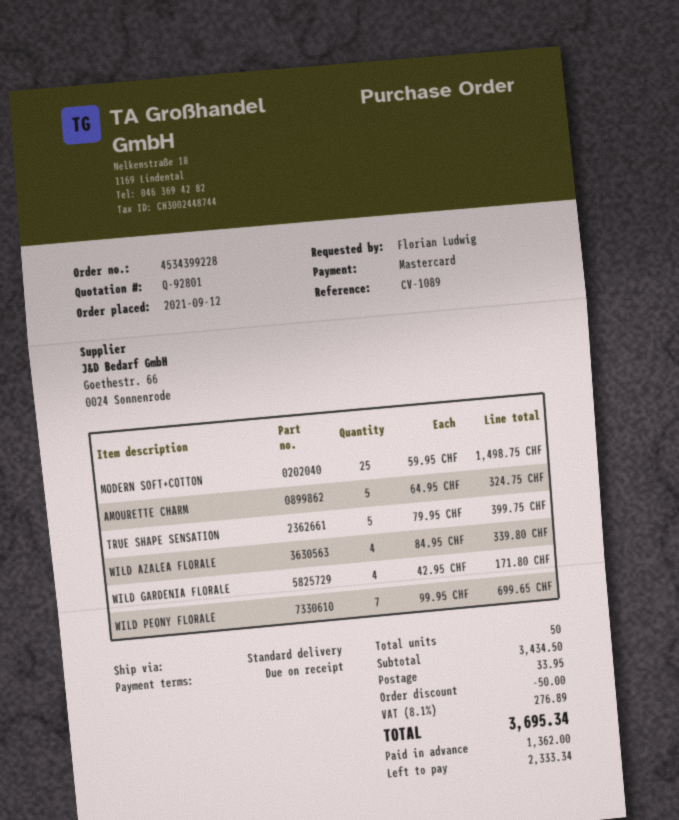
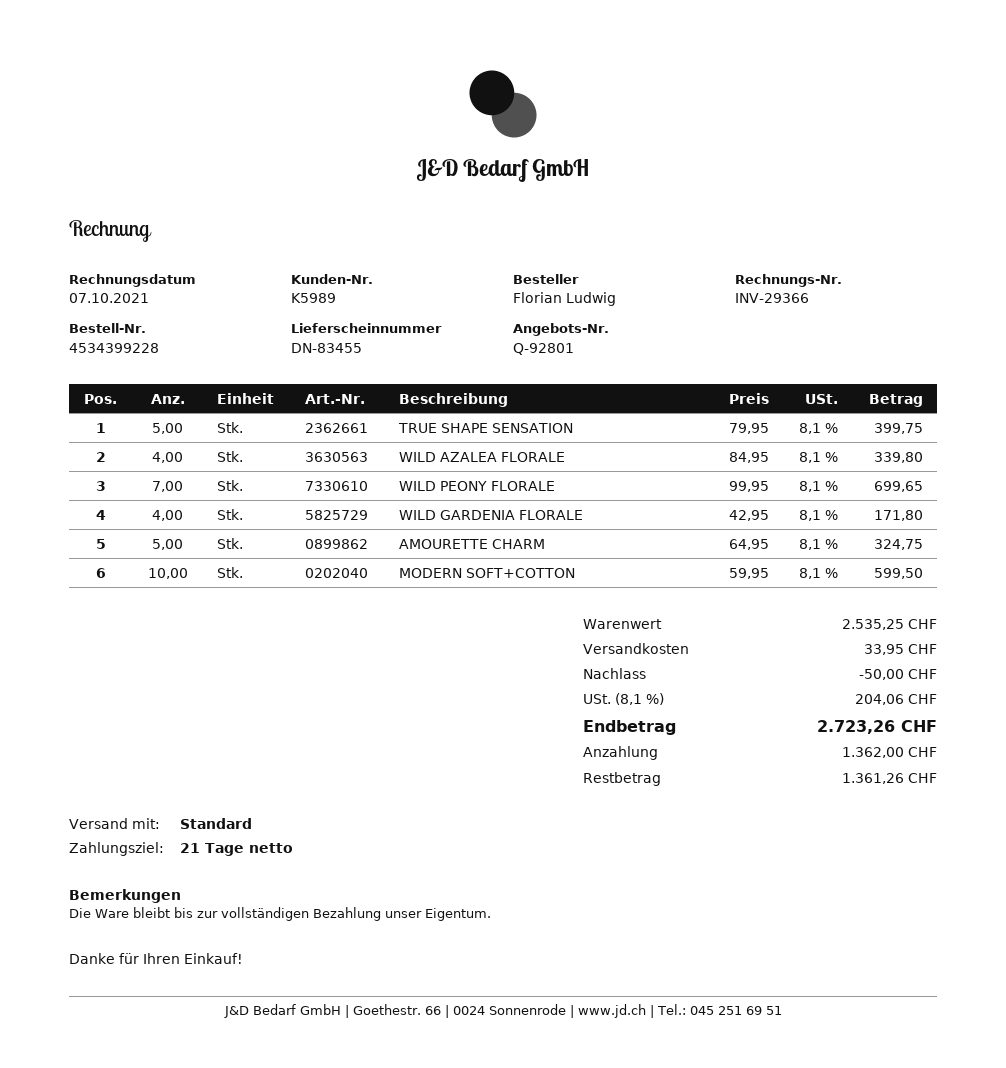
payment terms: on receipt -> 21 days
MODERN SOFT+COTTON: 25 x 59.95 = 1498.75 -> 10 x 59.95 = 599.50
subtotal: 3434.50 -> 2535.25
tax: 8.1% = 276.89 -> 8.1% = 204.06
total: 3695.34 -> 2723.26
balance: 2333.34 -> 1361.26

